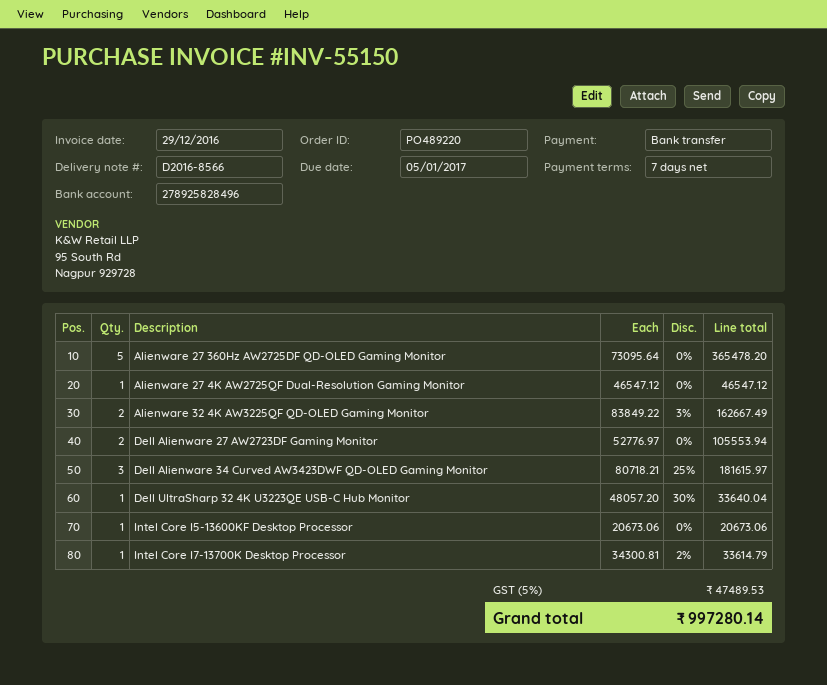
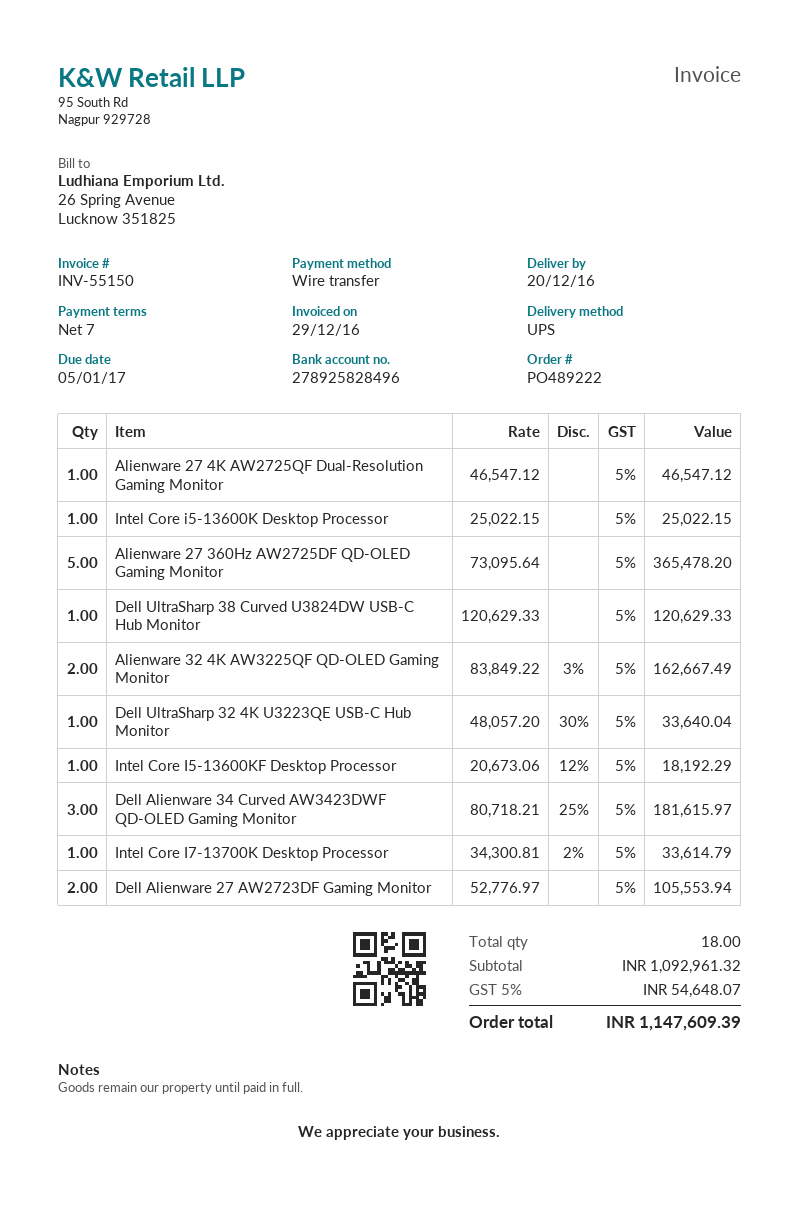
order number: PO489220 -> PO489222
Intel Core I5-13600KF Desktop Processor: 1 x 20673.06 = 20673.06 -> 1 x 20673.06 - 12% = 18192.29
Intel Core i5-13600K Desktop Processor: none -> 1 x 25022.15 = 25022.15
Dell UltraSharp 38 Curved U3824DW USB-C Hub Monitor: none -> 1 x 120629.33 = 120629.33
tax: 5% = 47489.53 -> 5% = 54648.07
total: 997280.14 -> 1147609.39

